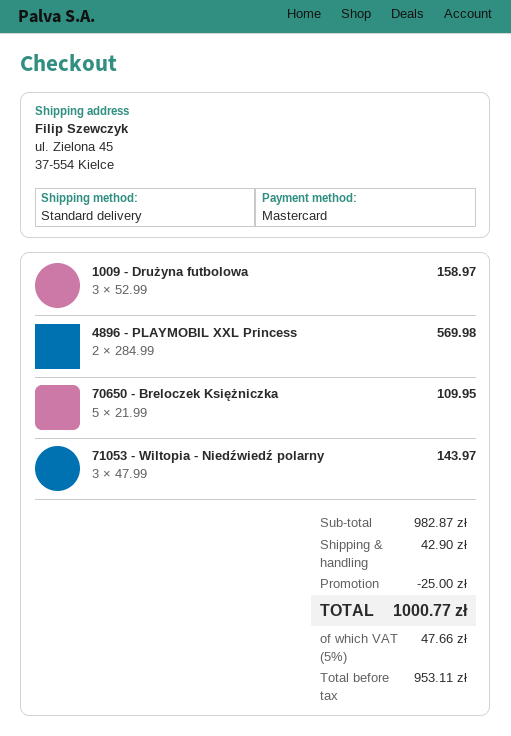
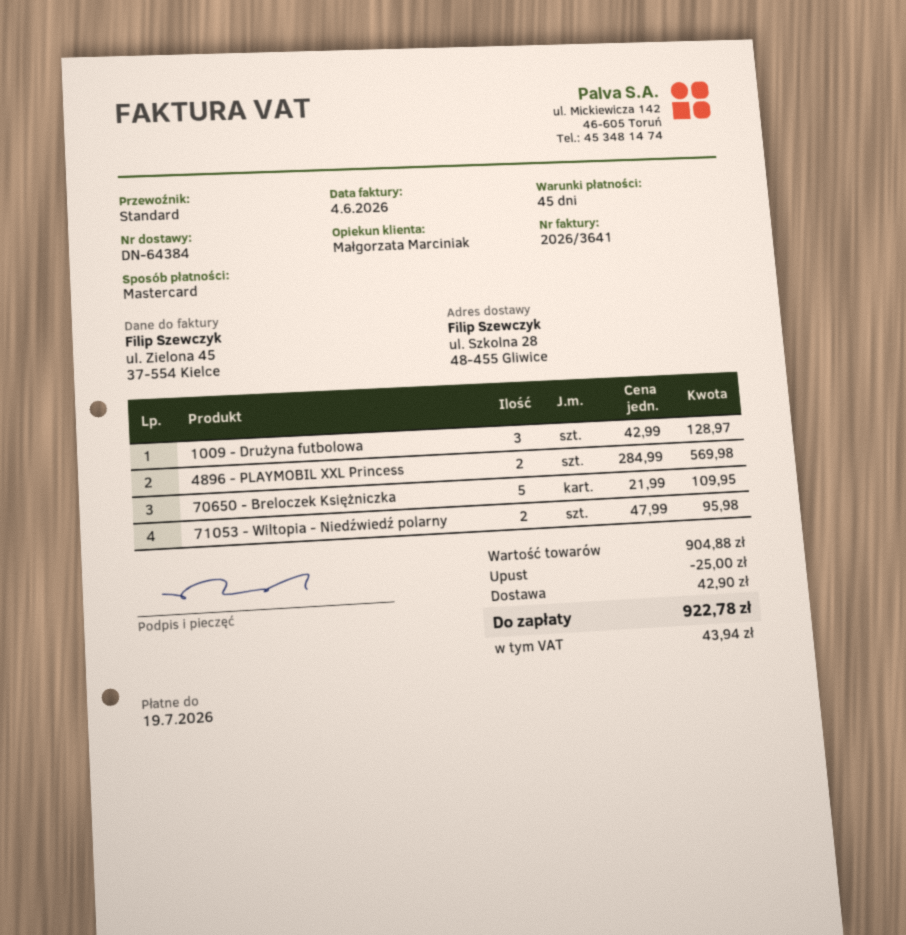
ship to: ul. Zielona 45, 37-554 Kielce -> ul. Szkolna 28, 48-455 Gliwice
1009 - Drużyna futbolowa: 3 x 52.99 = 158.97 -> 3 x 42.99 = 128.97
71053 - Wiltopia - Niedźwiedź polarny: 3 x 47.99 = 143.97 -> 2 x 47.99 = 95.98
subtotal: 982.87 -> 904.88
tax: 47.66 -> 43.94
total: 1000.77 -> 922.78

